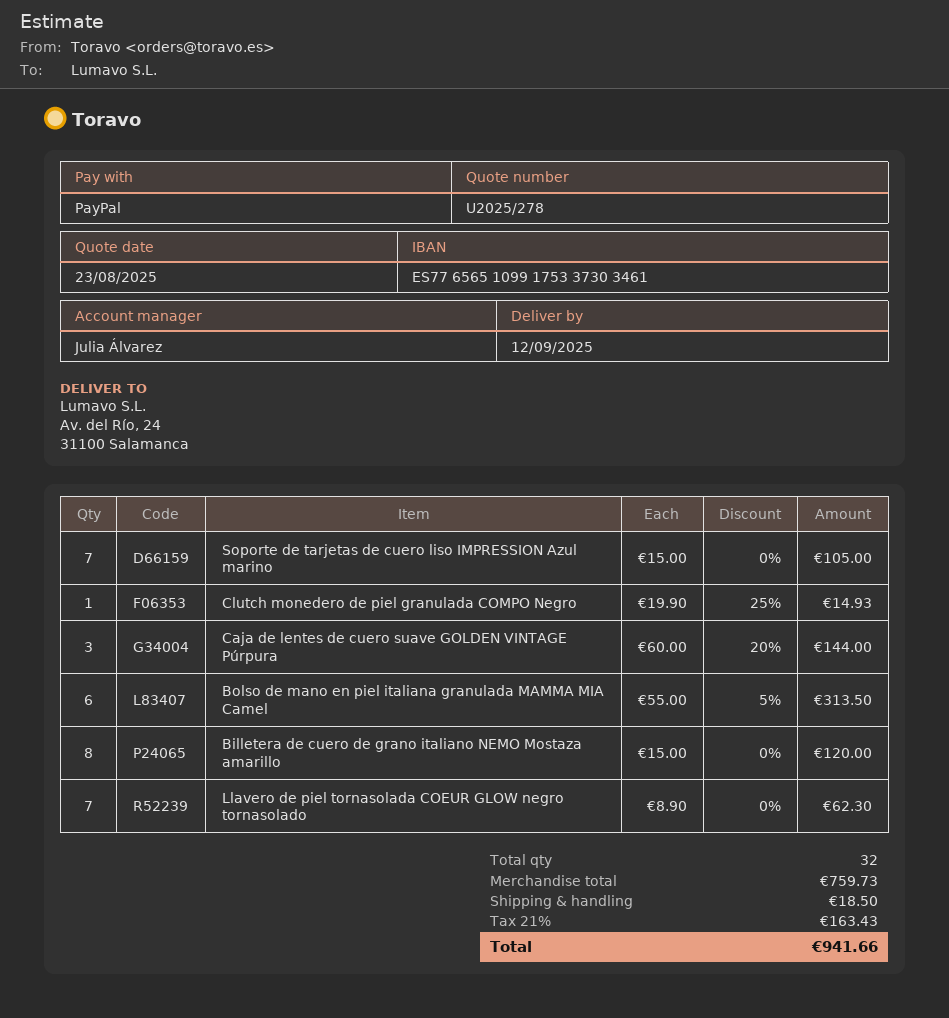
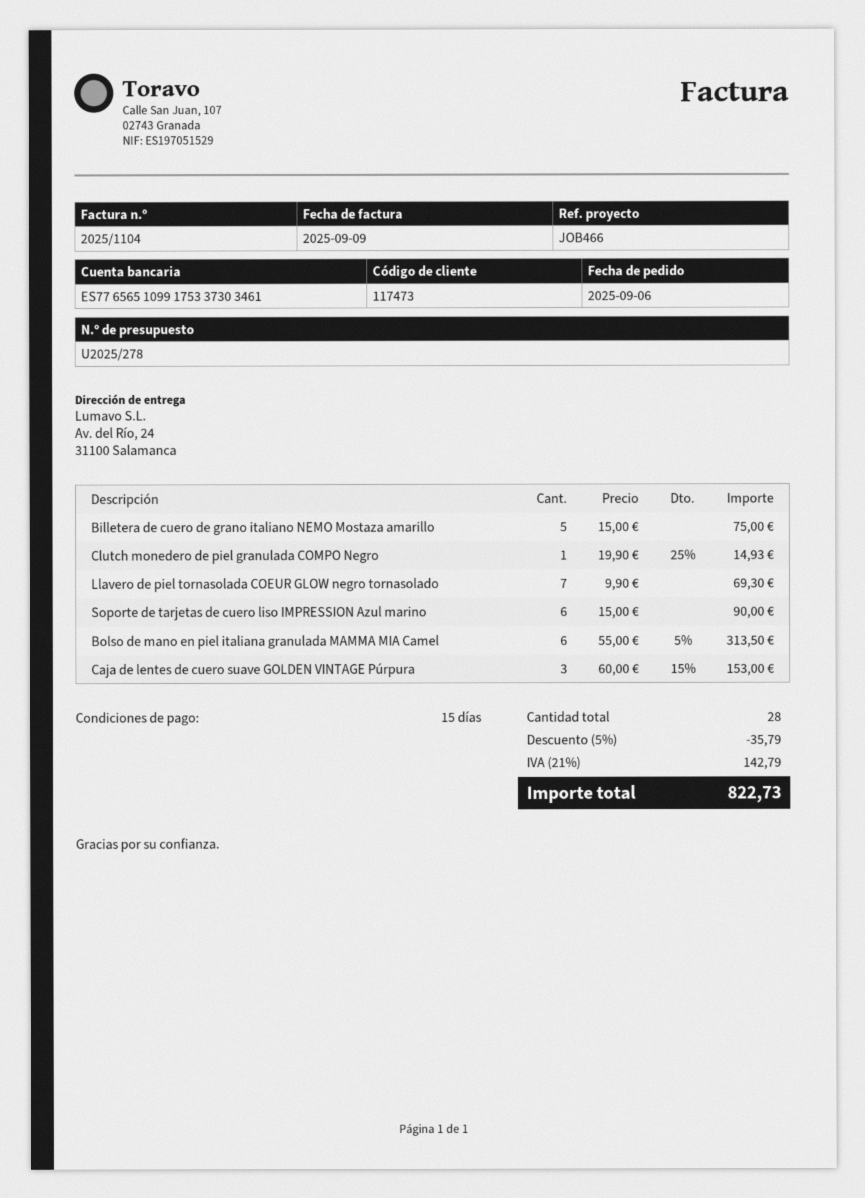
Soporte de tarjetas de cuero liso IMPRESSION Azul marino: 7 x 15.00 = 105.00 -> 6 x 15.00 = 90.00
Caja de lentes de cuero suave GOLDEN VINTAGE Púrpura: 3 x 60.00 - 20% = 144.00 -> 3 x 60.00 - 15% = 153.00
Billetera de cuero de grano italiano NEMO Mostaza amarillo: 8 x 15.00 = 120.00 -> 5 x 15.00 = 75.00
Llavero de piel tornasolada COEUR GLOW negro tornasolado: 7 x 8.90 = 62.30 -> 7 x 9.90 = 69.30
total quantity: 32 -> 28
discount: none -> 5% = 35.79
shipping: 18.50 -> none
tax: 21% = 163.43 -> 21% = 142.79
total: 941.66 -> 822.73

